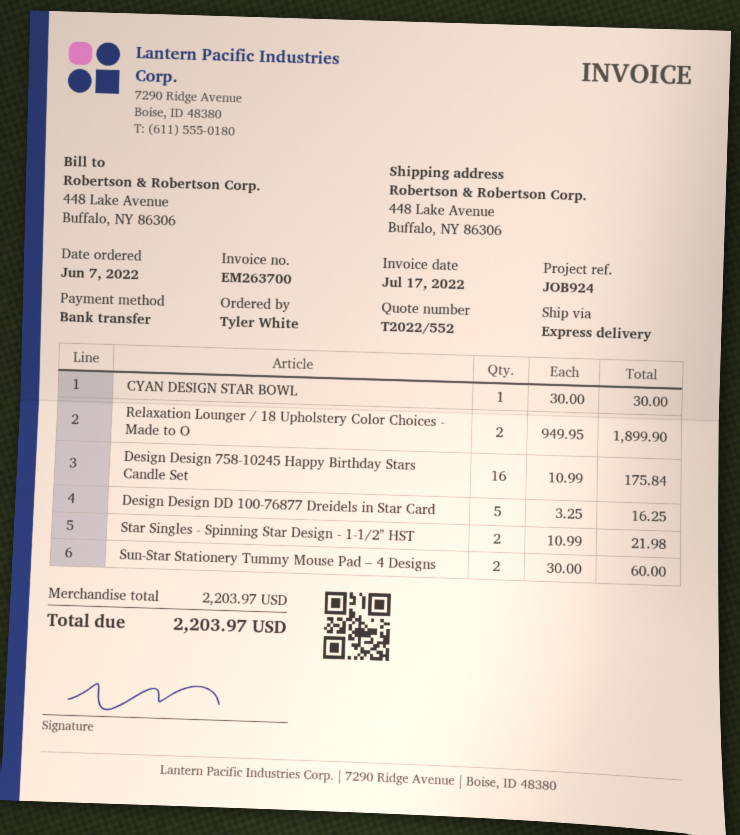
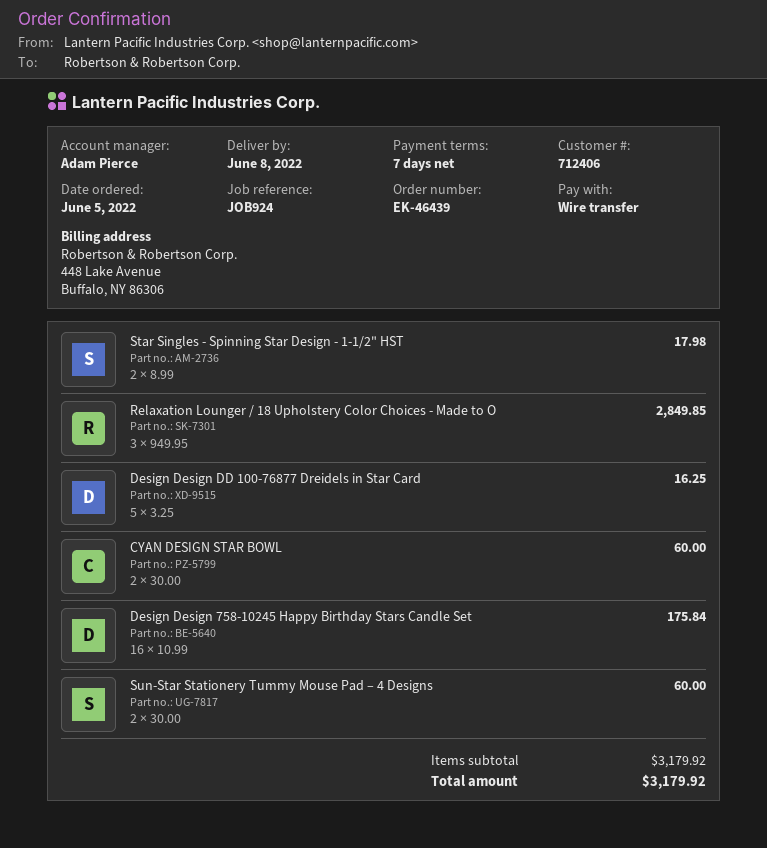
order date: 2022-06-07 -> 2022-06-05
CYAN DESIGN STAR BOWL: 1 x 30.00 = 30.00 -> 2 x 30.00 = 60.00
Relaxation Lounger / 18 Upholstery Color Choices - Made to O: 2 x 949.95 = 1899.90 -> 3 x 949.95 = 2849.85
Star Singles - Spinning Star Design - 1-1/2" HST: 2 x 10.99 = 21.98 -> 2 x 8.99 = 17.98
subtotal: 2203.97 -> 3179.92
total: 2203.97 -> 3179.92

